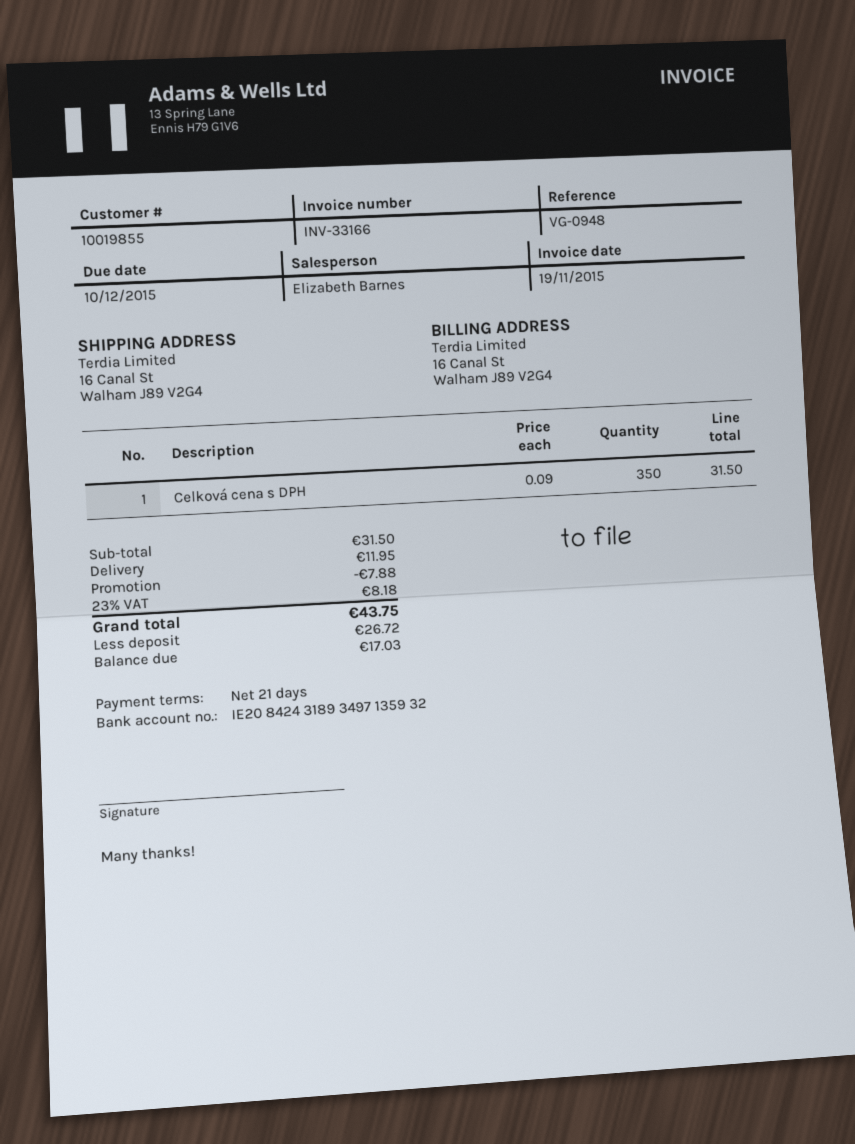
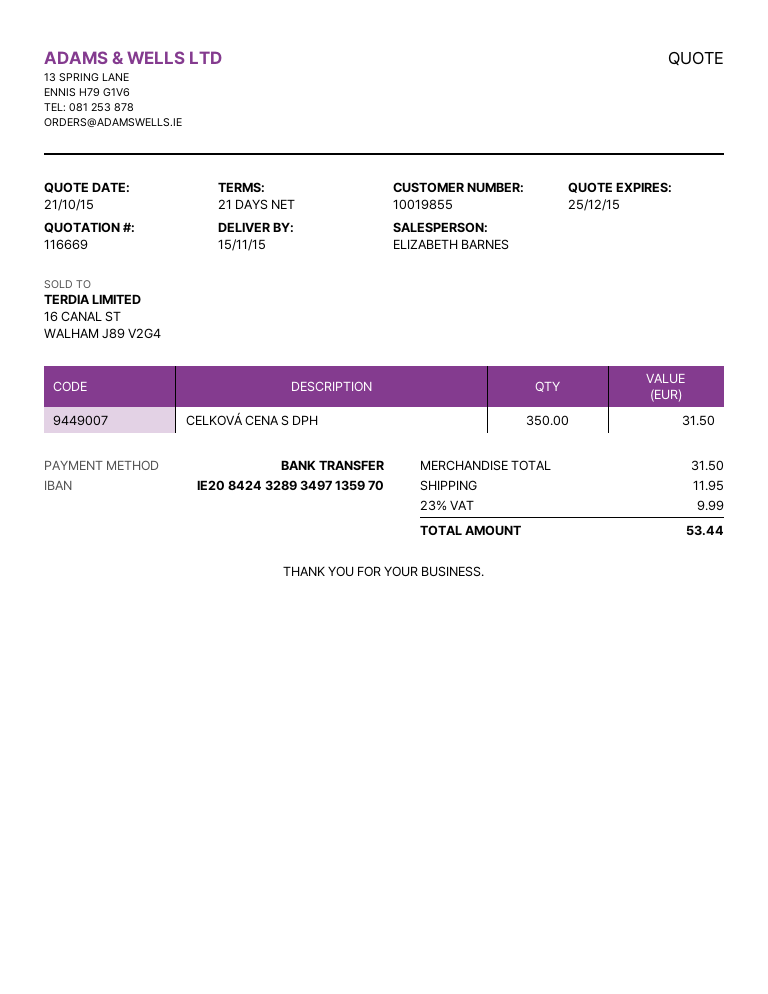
bank account: IE20842431893497135932 -> IE20842432893497135970
discount: 7.88 -> none
tax: 23% = 8.18 -> 23% = 9.99
total: 43.75 -> 53.44

